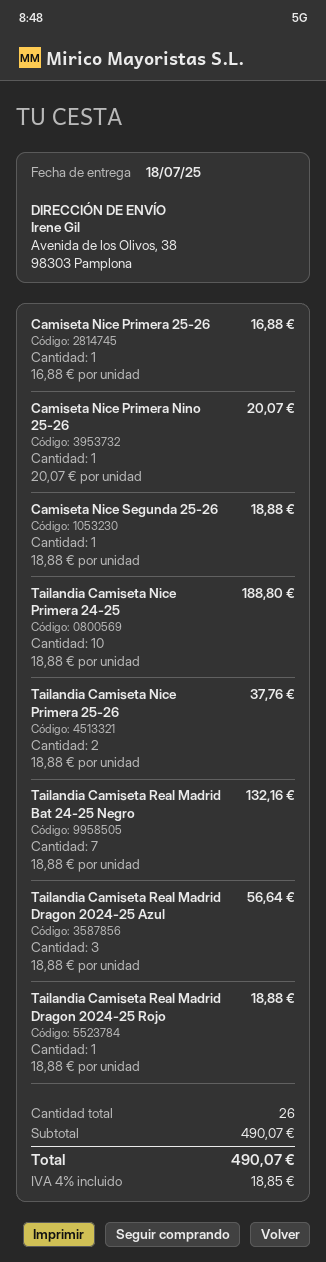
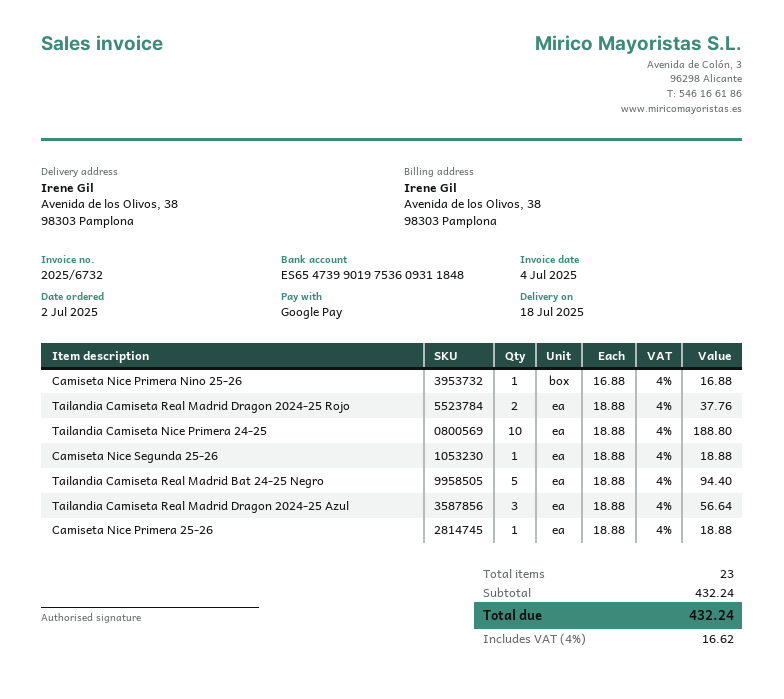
Camiseta Nice Primera 25-26: 1 x 16.88 = 16.88 -> 1 x 18.88 = 18.88
Camiseta Nice Primera Nino 25-26: 1 x 20.07 = 20.07 -> 1 x 16.88 = 16.88
Tailandia Camiseta Nice Primera 25-26: 2 x 18.88 = 37.76 -> none
Tailandia Camiseta Real Madrid Bat 24-25 Negro: 7 x 18.88 = 132.16 -> 5 x 18.88 = 94.40
Tailandia Camiseta Real Madrid Dragon 2024-25 Rojo: 1 x 18.88 = 18.88 -> 2 x 18.88 = 37.76
total quantity: 26 -> 23
subtotal: 490.07 -> 432.24
tax: 4% = 18.85 -> 4% = 16.62
total: 490.07 -> 432.24

